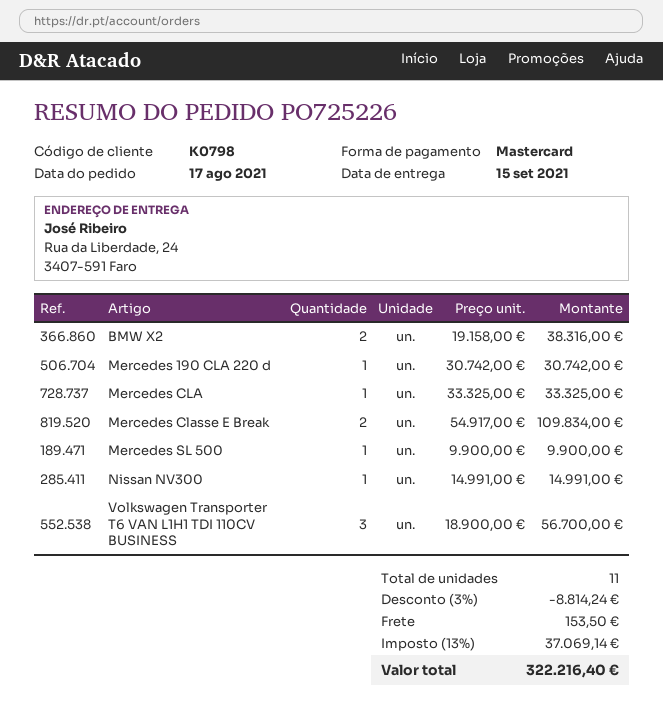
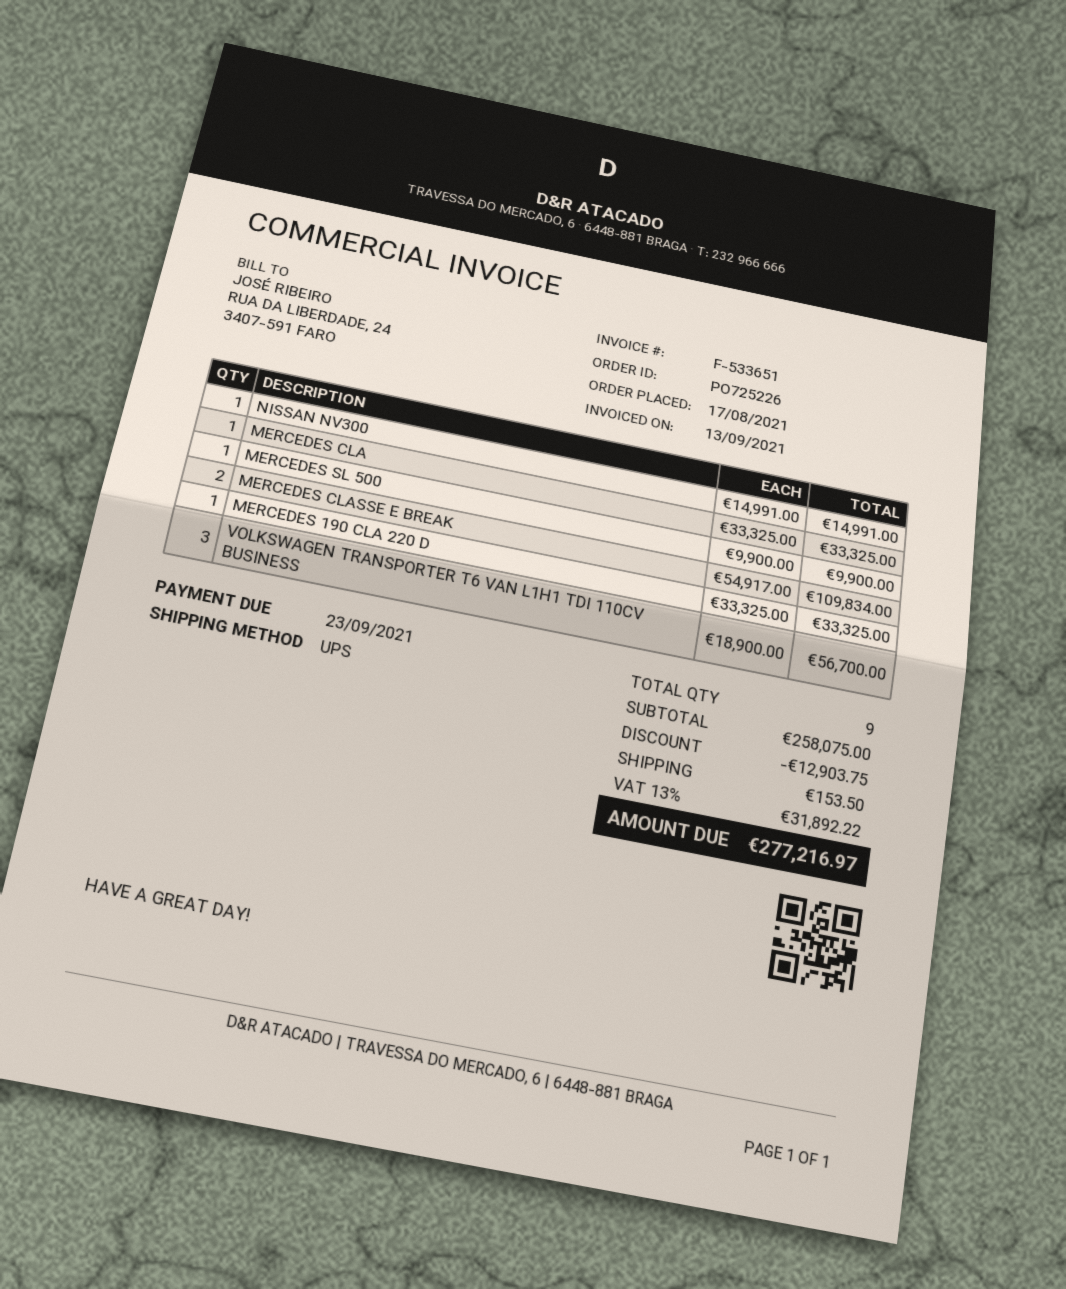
BMW X2: 2 x 19158.00 = 38316.00 -> none
Mercedes 190 CLA 220 d: 1 x 30742.00 = 30742.00 -> 1 x 33325.00 = 33325.00
total quantity: 11 -> 9
discount: 8814.24 -> 12903.75
tax: 13% = 37069.14 -> 13% = 31892.22
total: 322216.40 -> 277216.97

